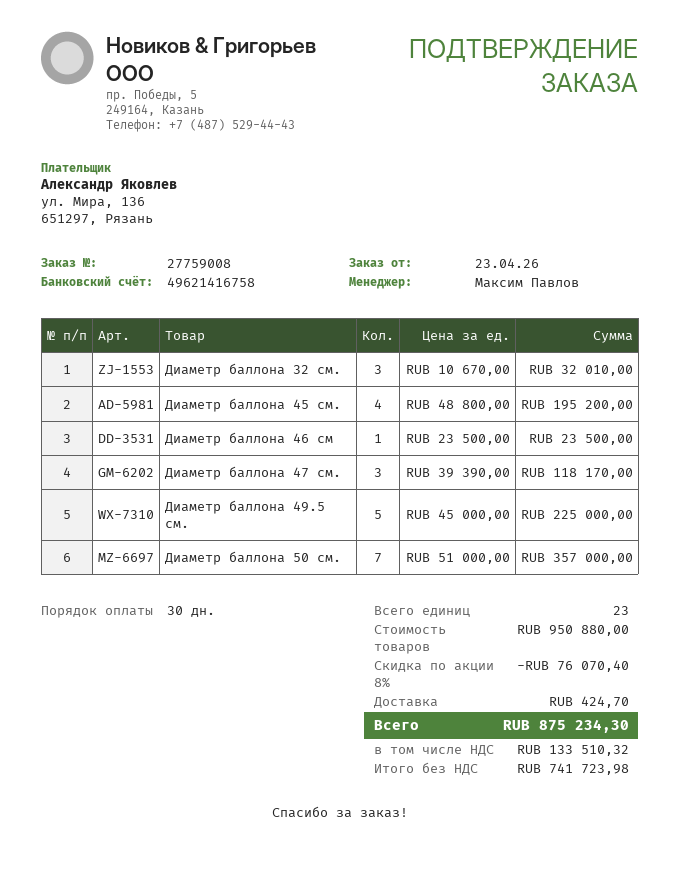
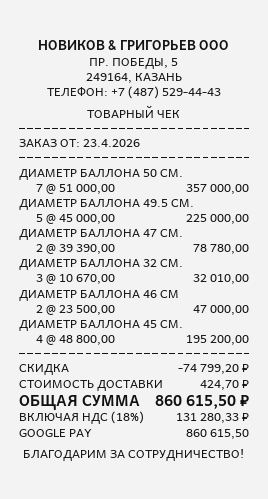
Диаметр баллона 46 см: 1 x 23500.00 = 23500.00 -> 2 x 23500.00 = 47000.00
Диаметр баллона 47 см.: 3 x 39390.00 = 118170.00 -> 2 x 39390.00 = 78780.00
discount: 76070.40 -> 74799.20
tax: 133510.32 -> 131280.33
total: 875234.30 -> 860615.50

